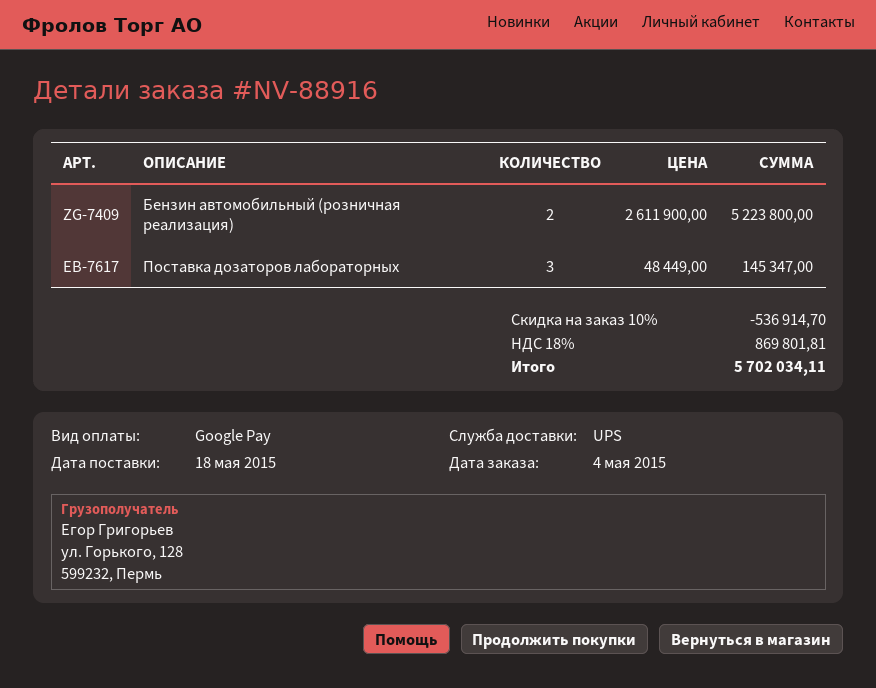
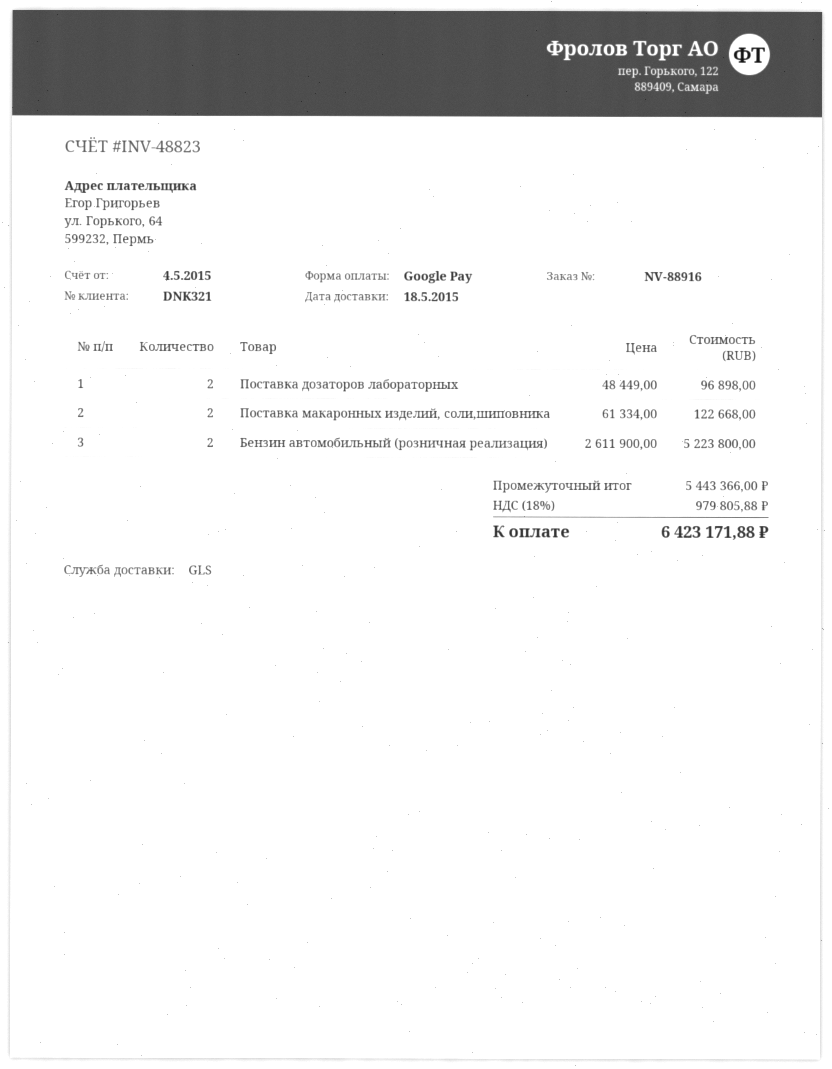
shipping method: UPS -> GLS
Поставка дозаторов лабораторных: 3 x 48449.00 = 145347.00 -> 2 x 48449.00 = 96898.00
Поставка макаронных изделий, соли,шиповника: none -> 2 x 61334.00 = 122668.00
discount: 10% = 536914.70 -> none
tax: 18% = 869801.81 -> 18% = 979805.88
total: 5702034.11 -> 6423171.88

